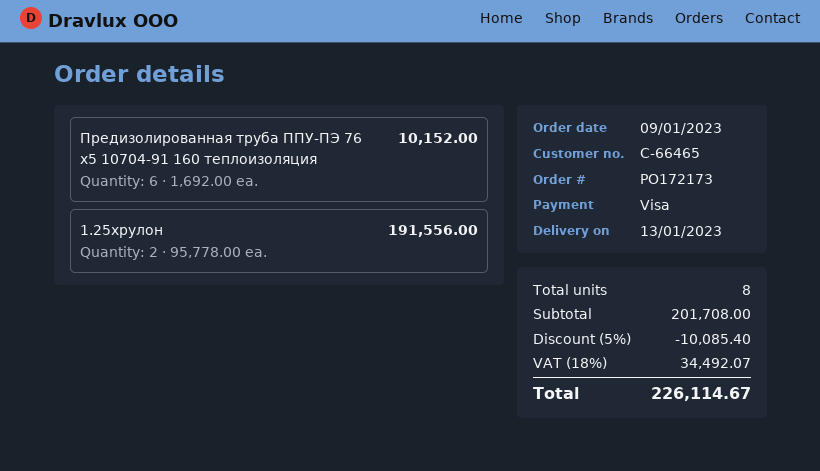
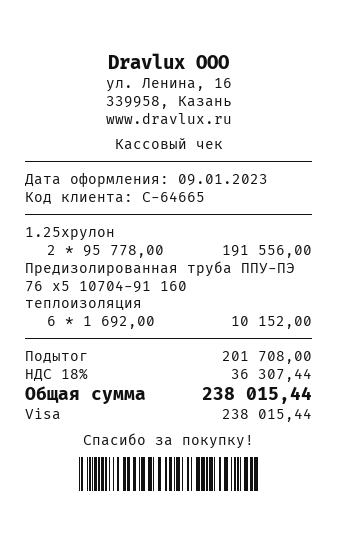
customer number: C-66465 -> C-64665
discount: 5% = 10085.40 -> none
tax: 18% = 34492.07 -> 18% = 36307.44
total: 226114.67 -> 238015.44

